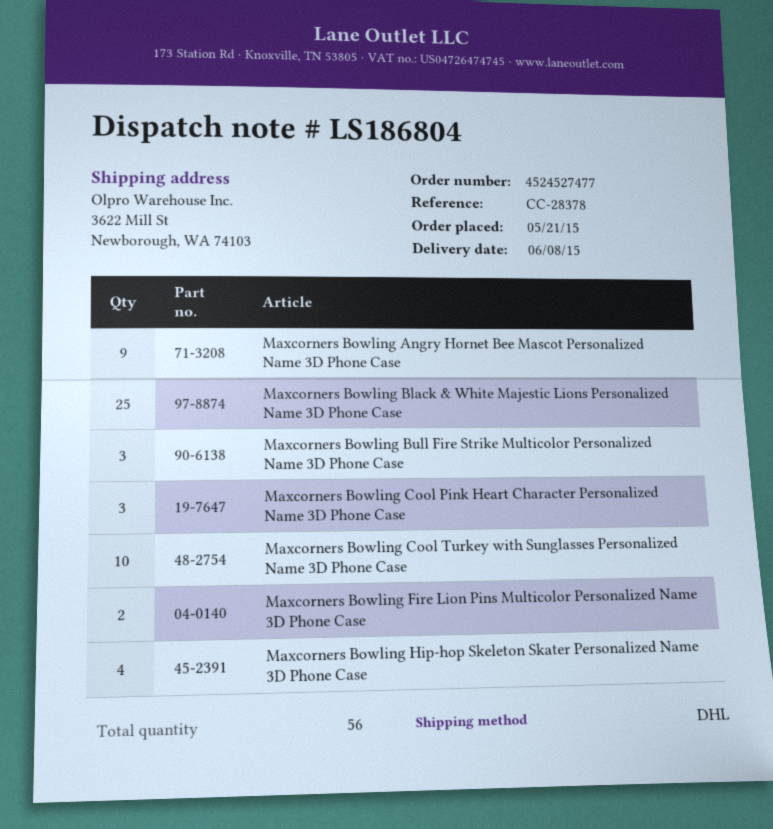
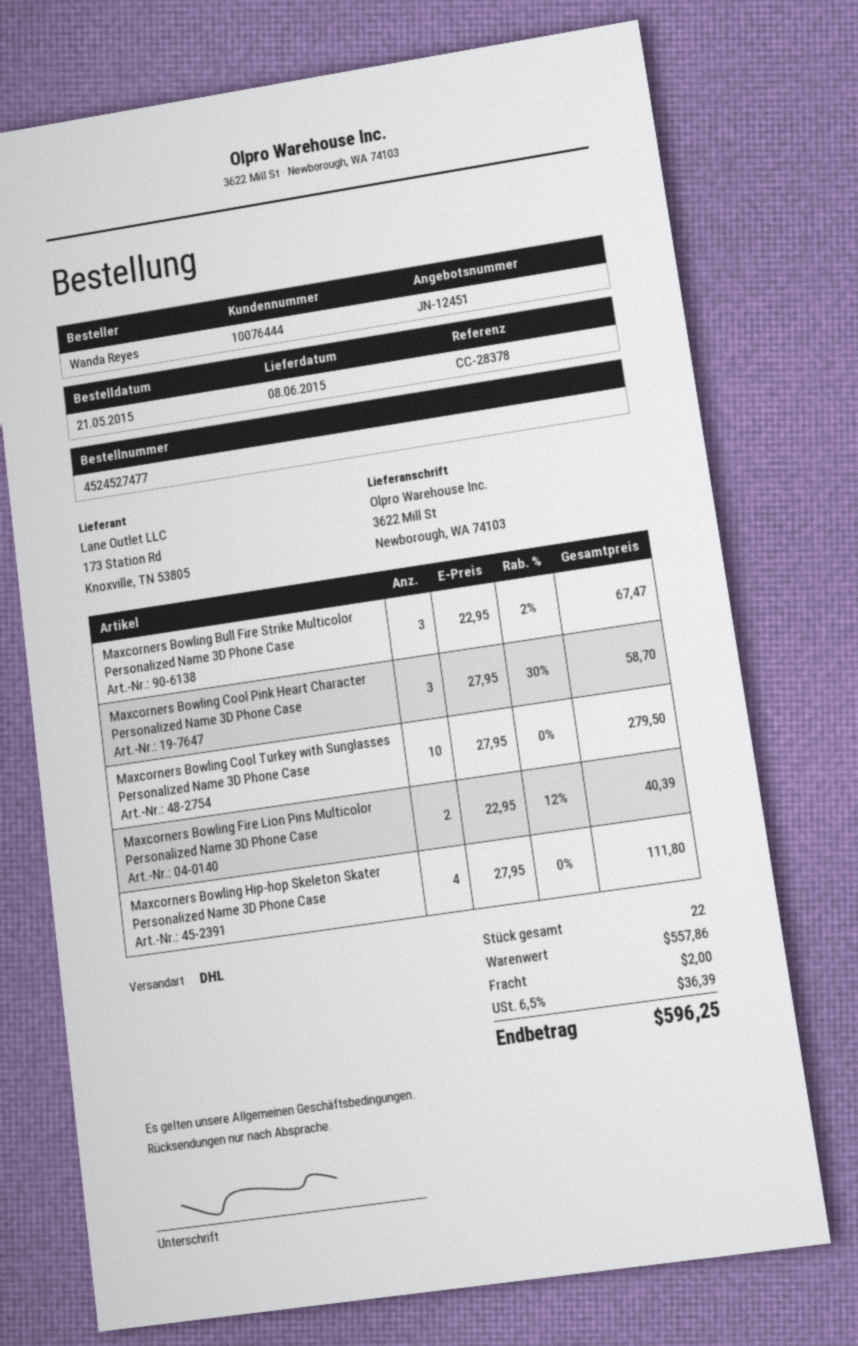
Maxcorners Bowling Angry Hornet Bee Mascot Personalized Name 3D Phone Case: 9 -> none
Maxcorners Bowling Black & White Majestic Lions Personalized Name 3D Phone Case: 25 -> none
total quantity: 56 -> 22

